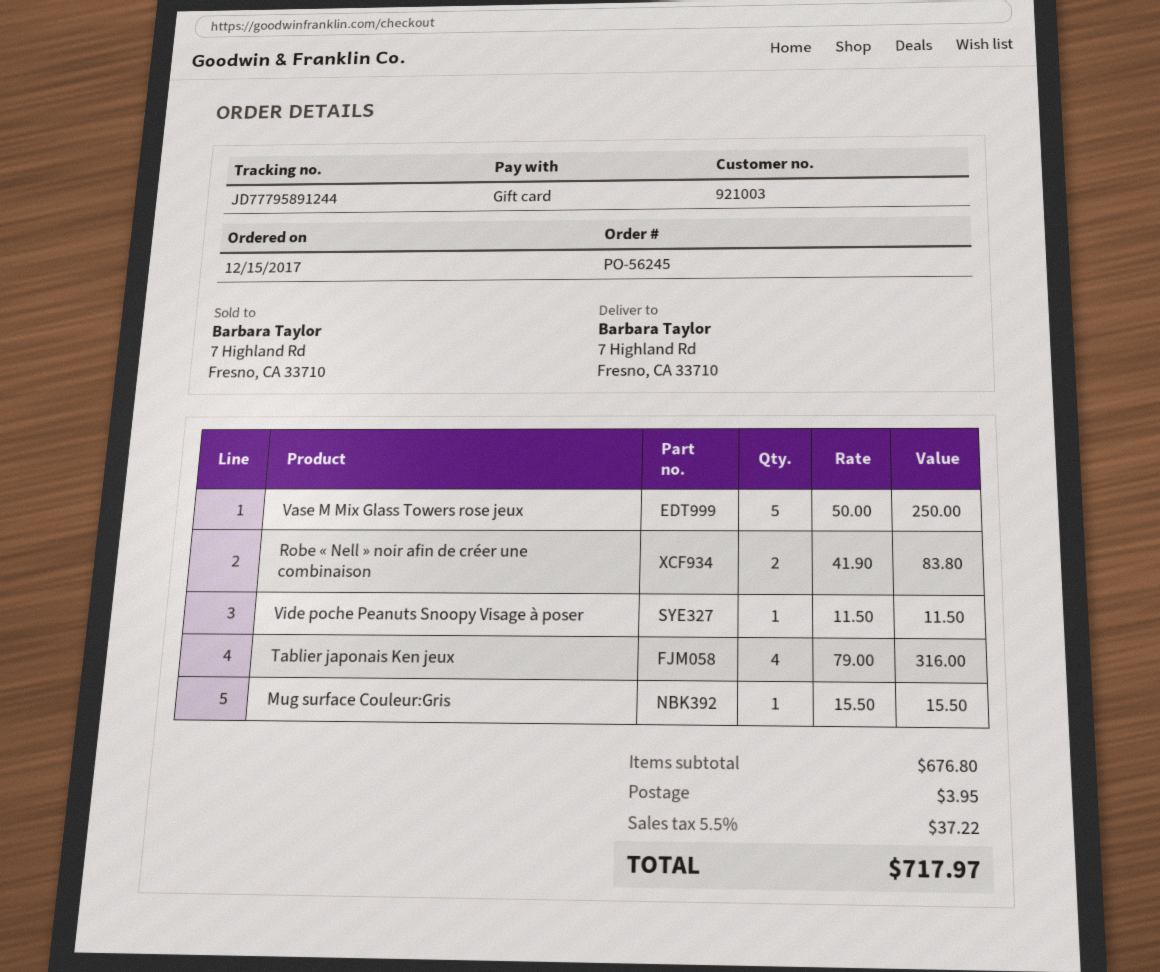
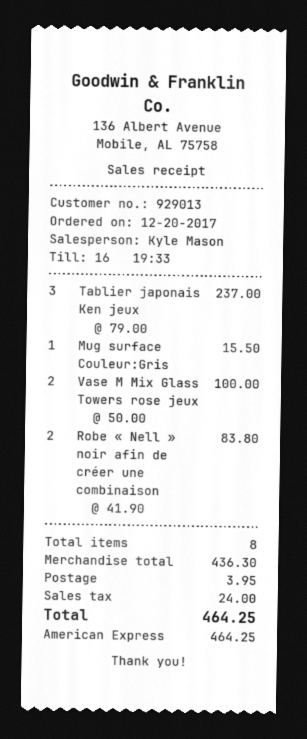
order date: 2017-12-15 -> 2017-12-20
customer number: 921003 -> 929013
payment method: gift card -> American Express
Vase M Mix Glass Towers rose jeux: 5 x 50.00 = 250.00 -> 2 x 50.00 = 100.00
Vide poche Peanuts Snoopy Visage à poser: 1 x 11.50 = 11.50 -> none
Tablier japonais Ken jeux: 4 x 79.00 = 316.00 -> 3 x 79.00 = 237.00
subtotal: 676.80 -> 436.30
tax: 37.22 -> 24.00
total: 717.97 -> 464.25

